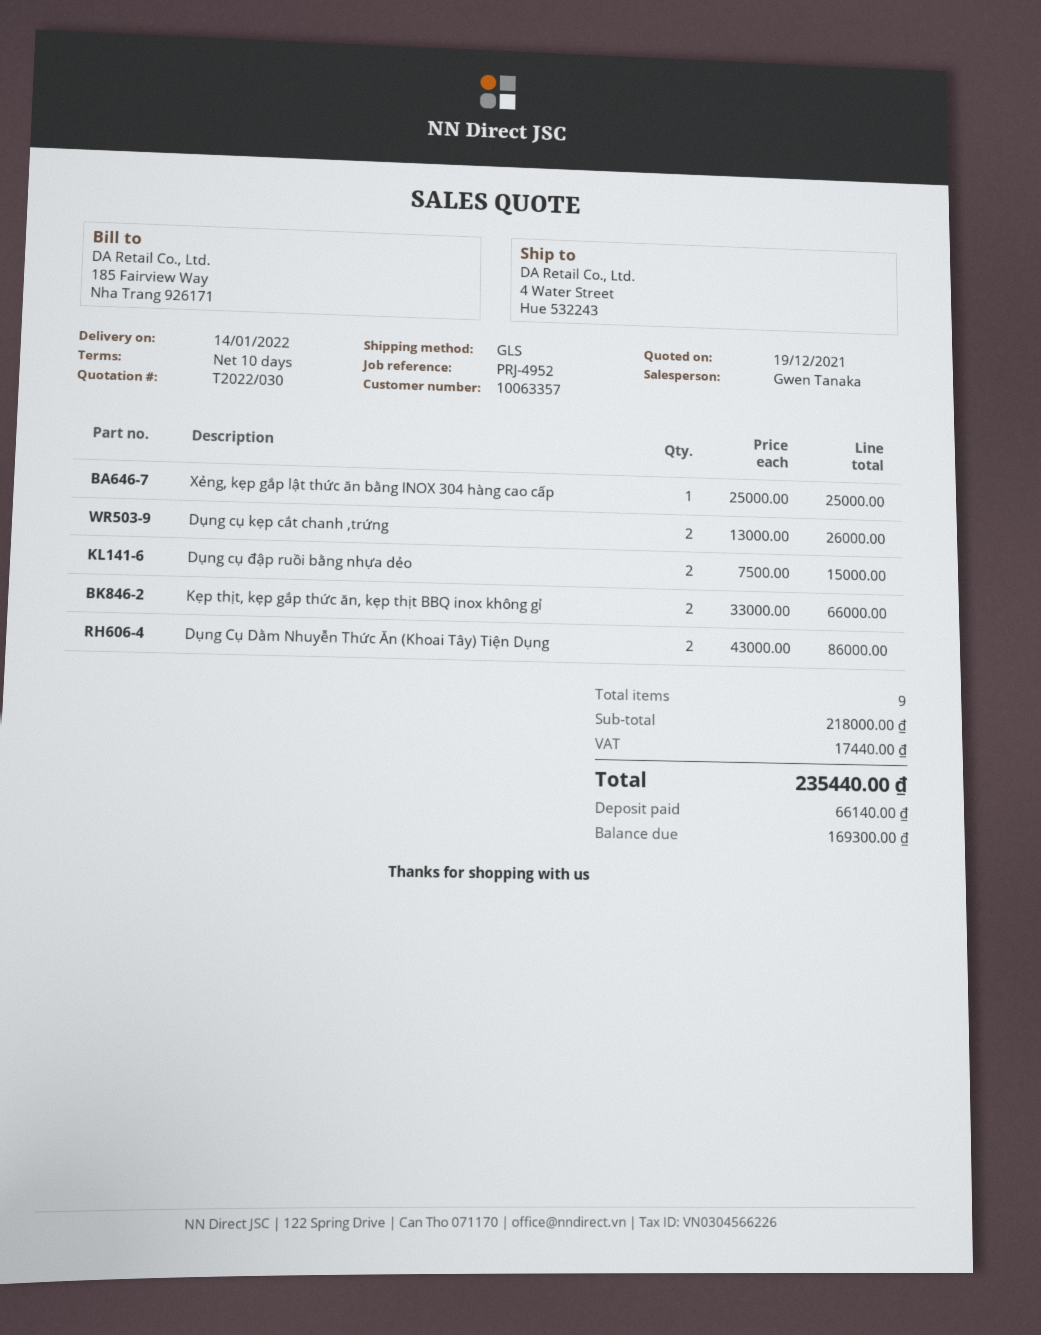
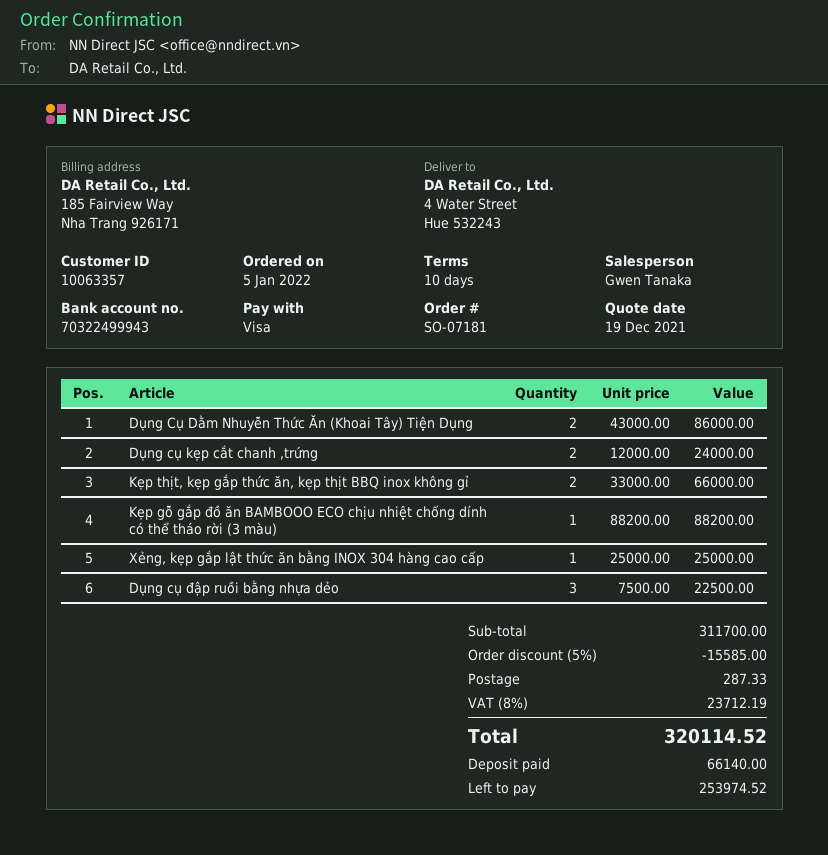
Dụng cụ kẹp cắt chanh ,trứng: 2 x 13000.00 = 26000.00 -> 2 x 12000.00 = 24000.00
Dụng cụ đập ruồi bằng nhựa dẻo: 2 x 7500.00 = 15000.00 -> 3 x 7500.00 = 22500.00
Kẹp gỗ gắp đồ ăn BAMBOOO ECO chịu nhiệt chống dính có thể tháo rời (3 màu): none -> 1 x 88200.00 = 88200.00
subtotal: 218000.00 -> 311700.00
discount: none -> 5% = 15585.00
shipping: none -> 287.33
tax: 17440.00 -> 23712.19
total: 235440.00 -> 320114.52
balance: 169300.00 -> 253974.52

